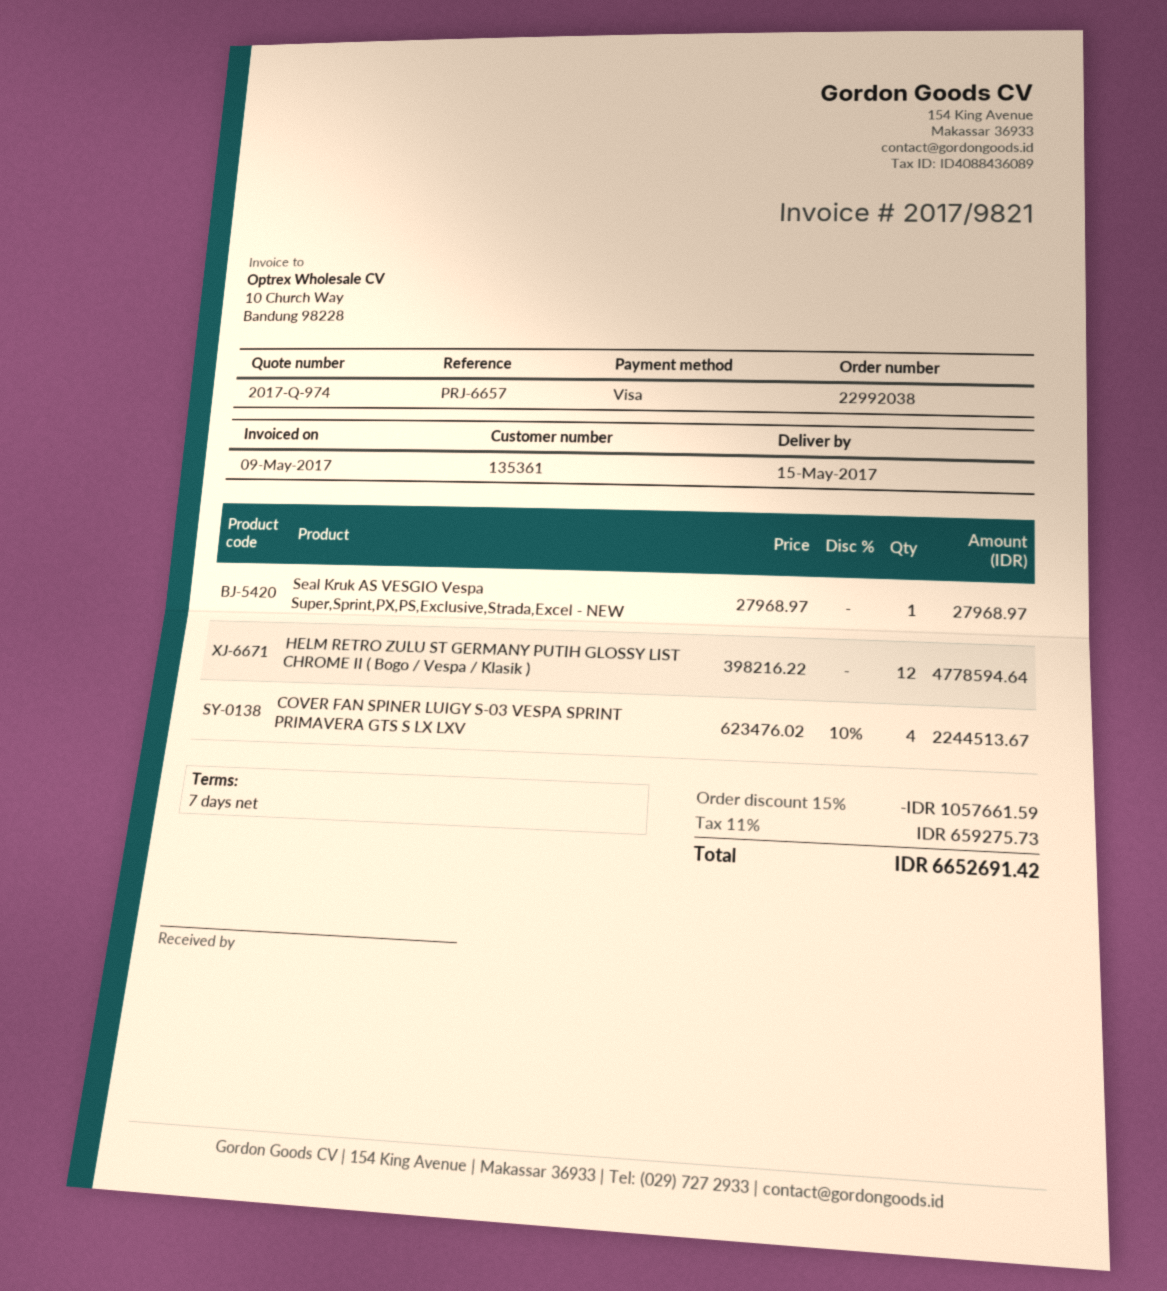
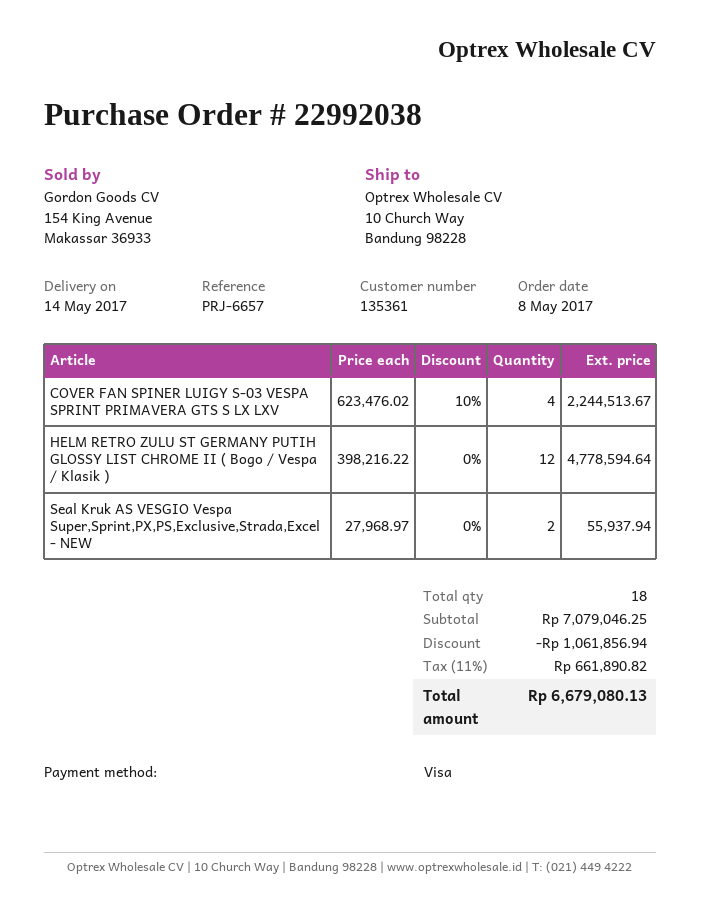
delivery date: 2017-05-15 -> 2017-05-14
Seal Kruk AS VESGIO Vespa Super,Sprint,PX,PS,Exclusive,Strada,Excel - NEW: 1 x 27968.97 = 27968.97 -> 2 x 27968.97 = 55937.94
discount: 1057661.59 -> 1061856.94
tax: 11% = 659275.73 -> 11% = 661890.82
total: 6652691.42 -> 6679080.13

